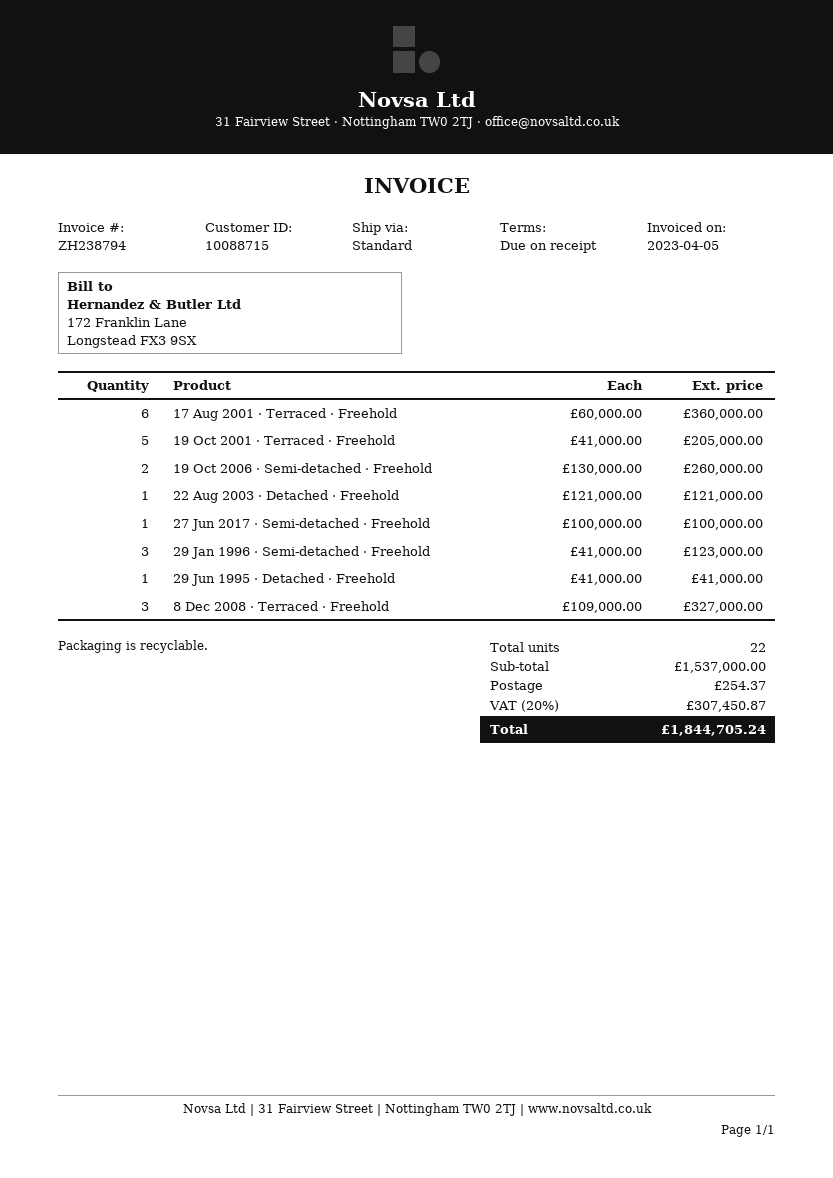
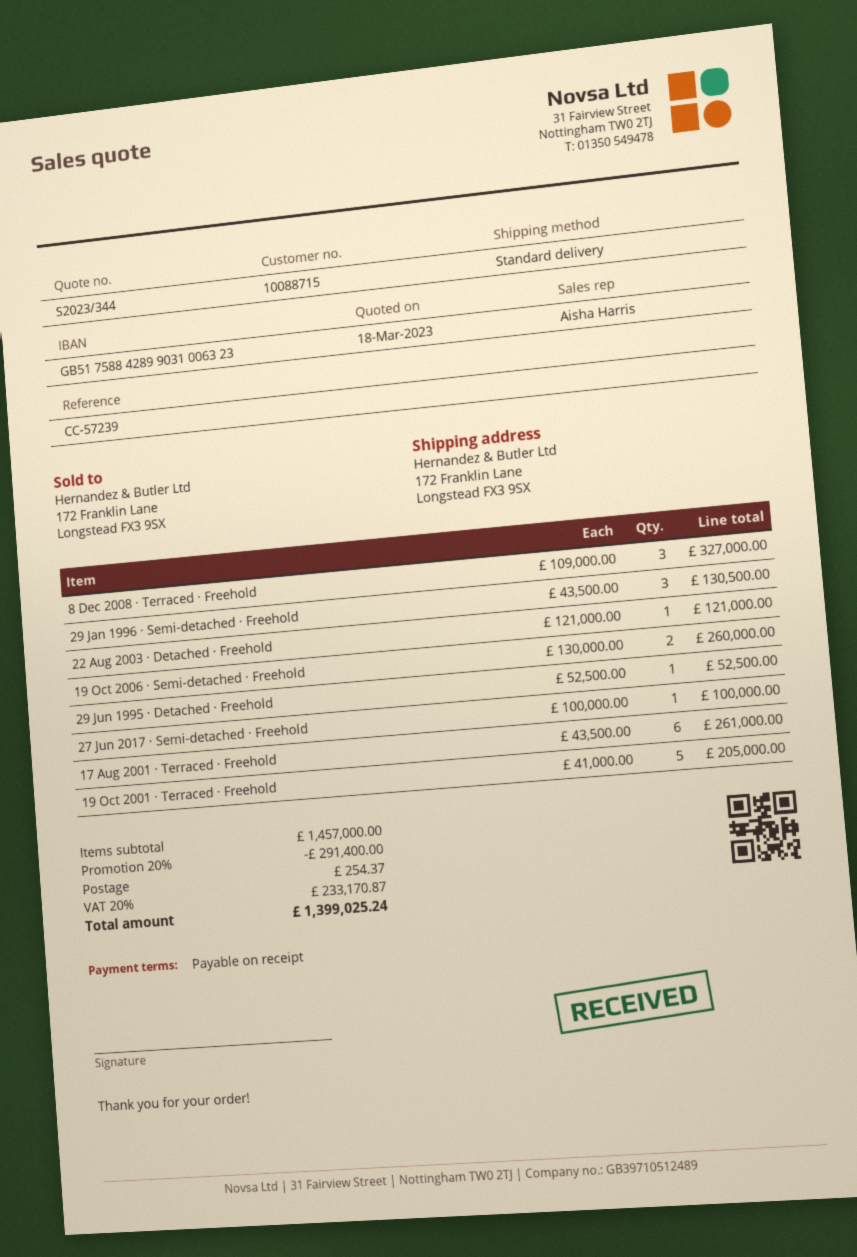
17 Aug 2001 · Terraced · Freehold: 6 x 60000.00 = 360000.00 -> 6 x 43500.00 = 261000.00
29 Jan 1996 · Semi-detached · Freehold: 3 x 41000.00 = 123000.00 -> 3 x 43500.00 = 130500.00
29 Jun 1995 · Detached · Freehold: 1 x 41000.00 = 41000.00 -> 1 x 52500.00 = 52500.00
subtotal: 1537000.00 -> 1457000.00
discount: none -> 20% = 291400.00
tax: 20% = 307450.87 -> 20% = 233170.87
total: 1844705.24 -> 1399025.24

